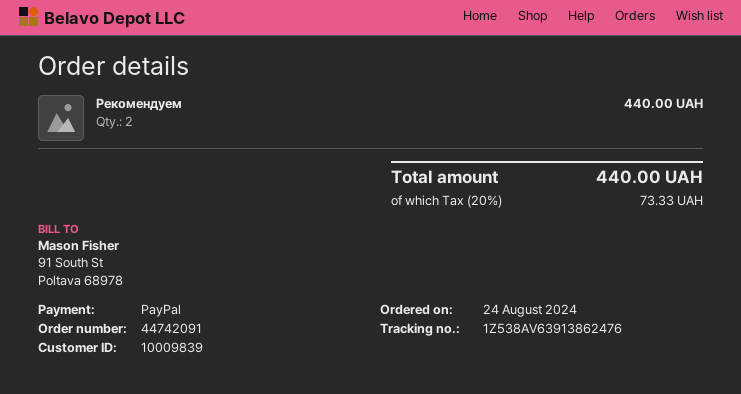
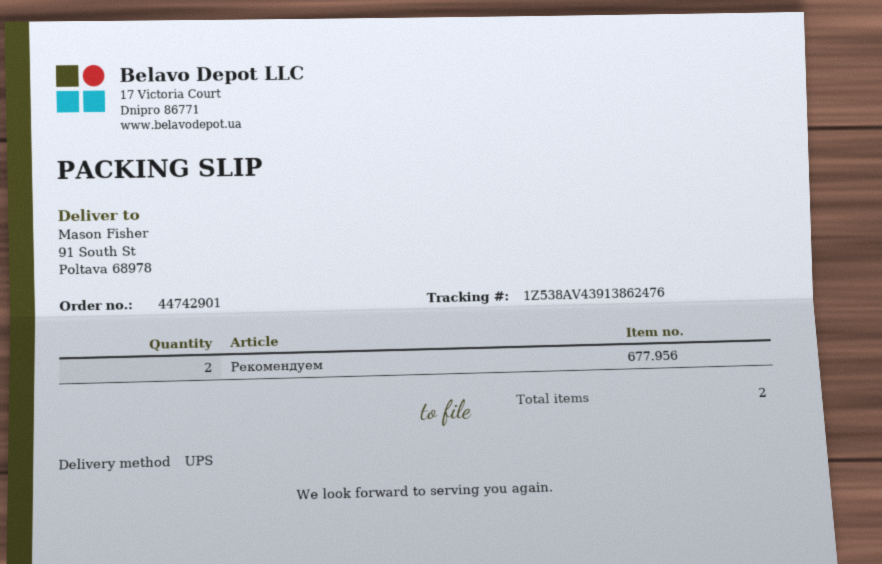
order number: 44742091 -> 44742901
tracking number: 1Z538AV63913862476 -> 1Z538AV43913862476

